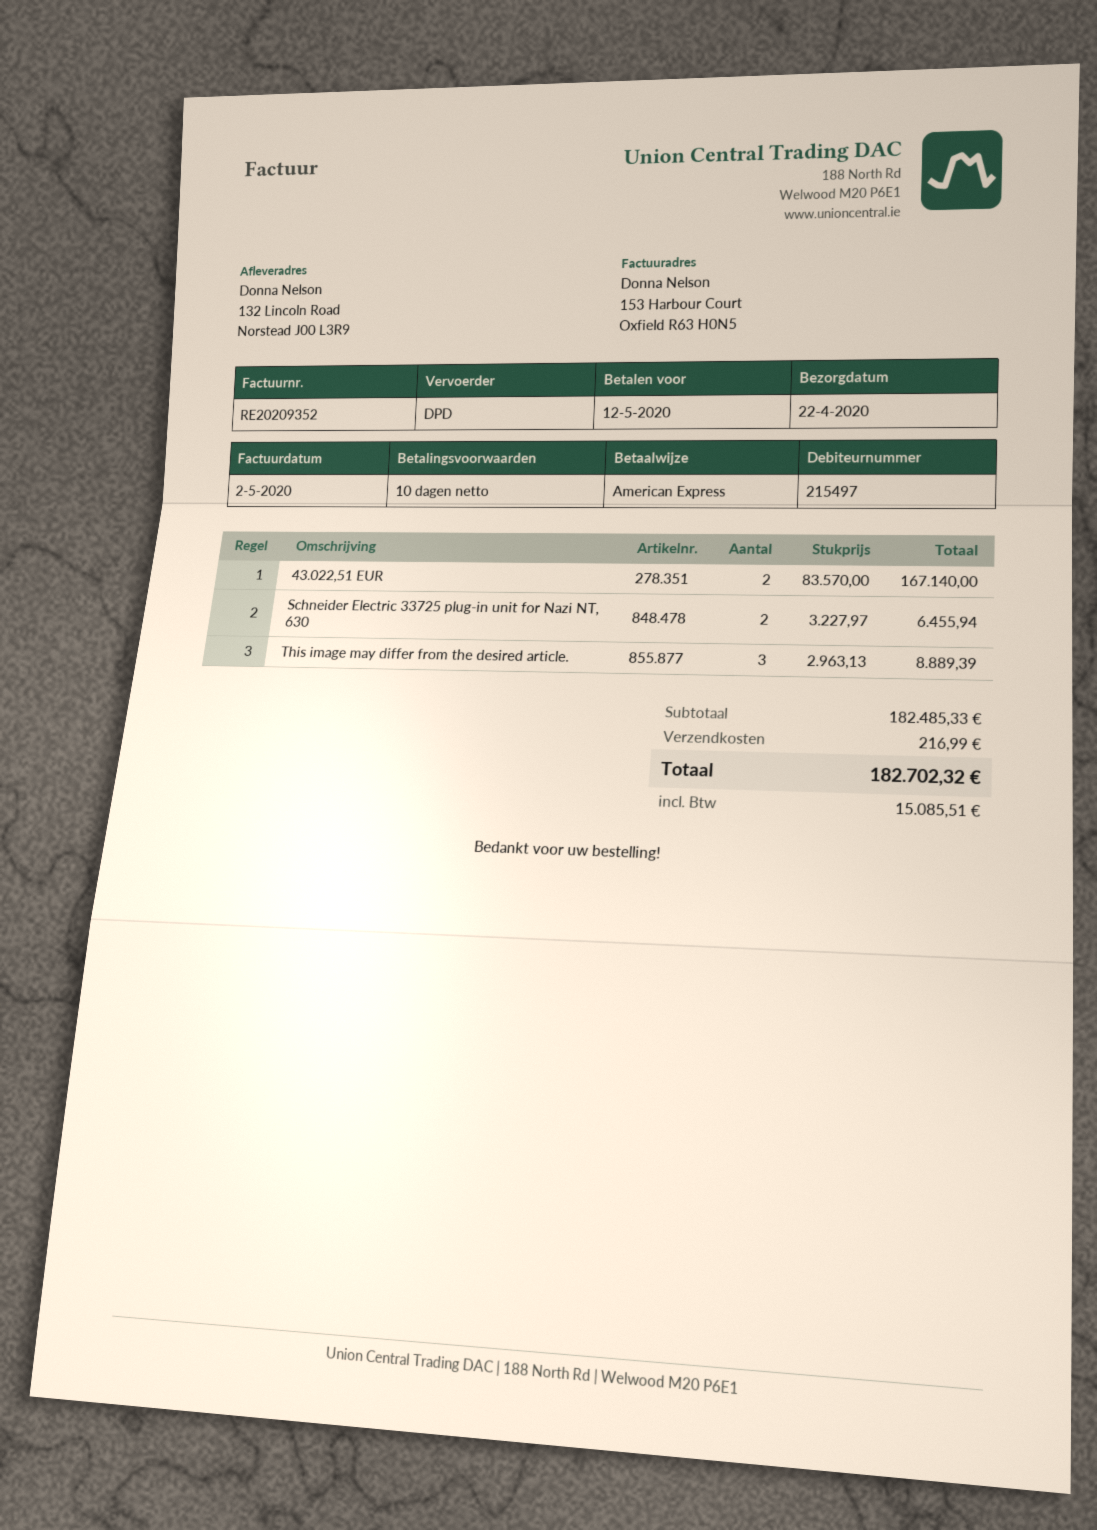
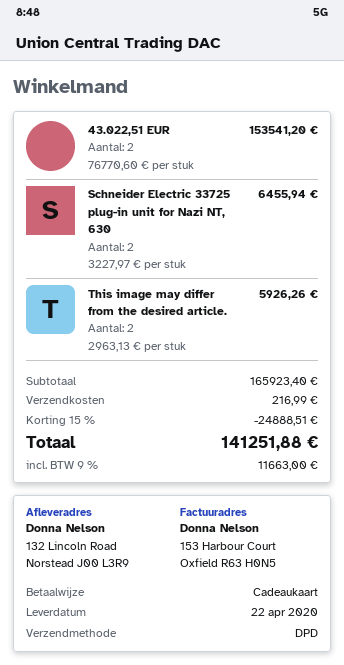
payment method: American Express -> gift card
43.022,51 EUR: 2 x 83570.00 = 167140.00 -> 2 x 76770.60 = 153541.20
This image may differ from the desired article.: 3 x 2963.13 = 8889.39 -> 2 x 2963.13 = 5926.26
subtotal: 182485.33 -> 165923.40
discount: none -> 15% = 24888.51
tax: 15085.51 -> 11663.00
total: 182702.32 -> 141251.88

